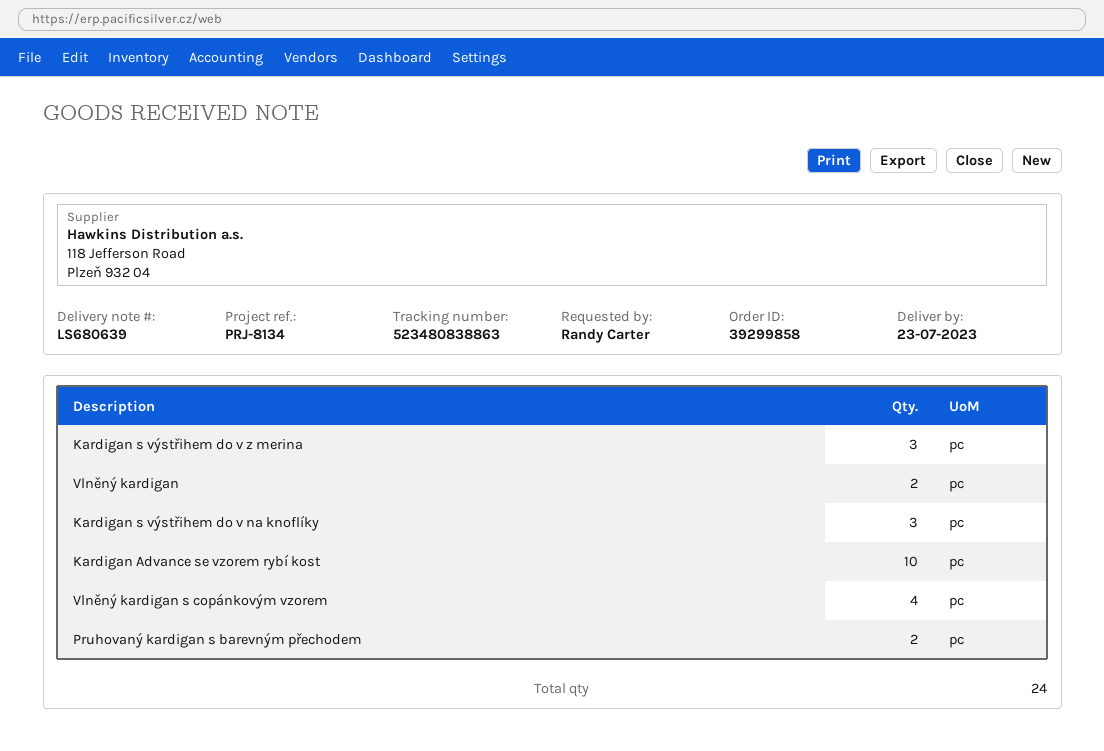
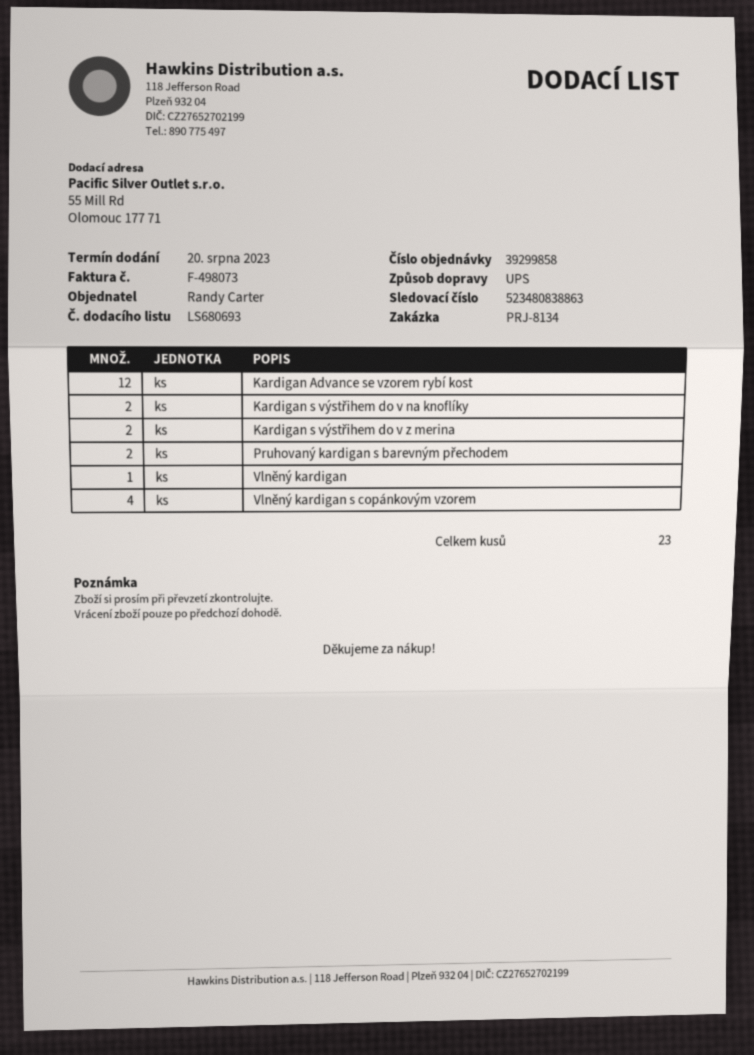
delivery note number: LS680639 -> LS680693
delivery date: 2023-07-23 -> 2023-08-20
Kardigan s výstřihem do v z merina: 3 -> 2
Vlněný kardigan: 2 -> 1
Kardigan s výstřihem do v na knoflíky: 3 -> 2
Kardigan Advance se vzorem rybí kost: 10 -> 12
total quantity: 24 -> 23

